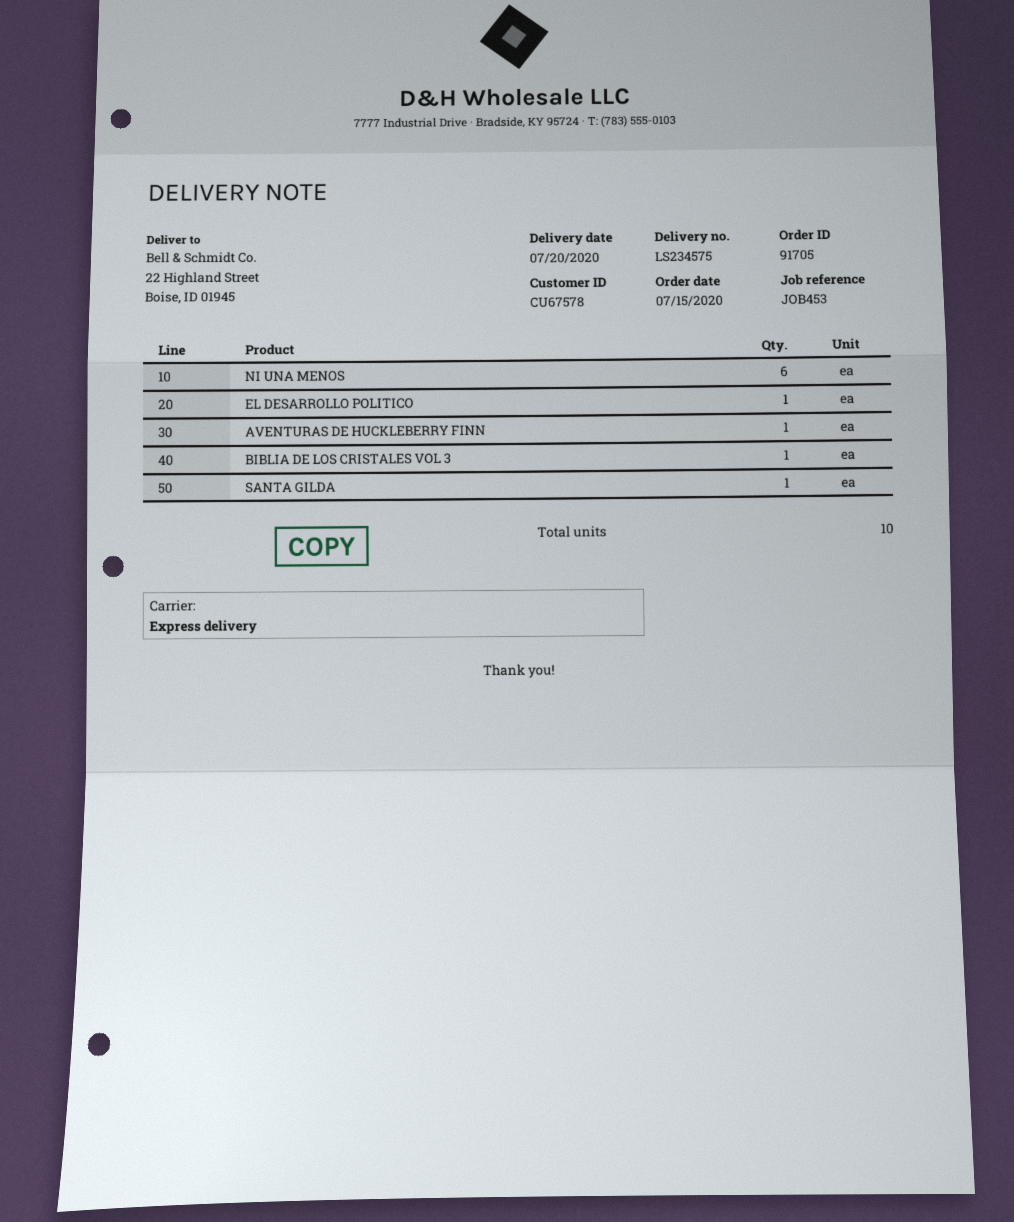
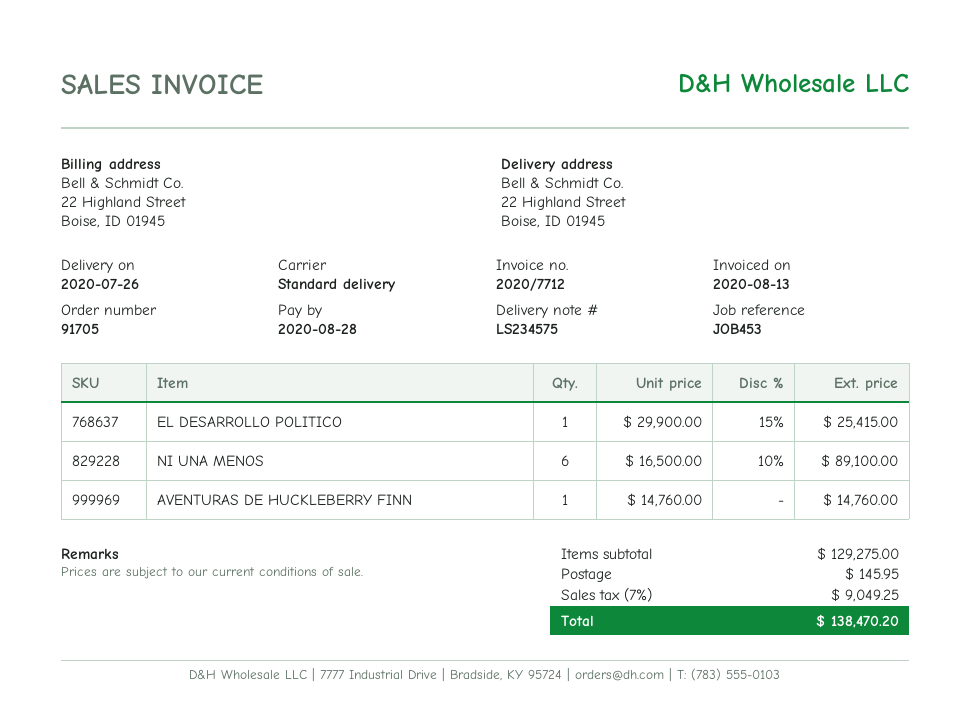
delivery date: 2020-07-20 -> 2020-07-26
shipping method: express -> standard
BIBLIA DE LOS CRISTALES VOL 3: 1 -> none
SANTA GILDA: 1 -> none

